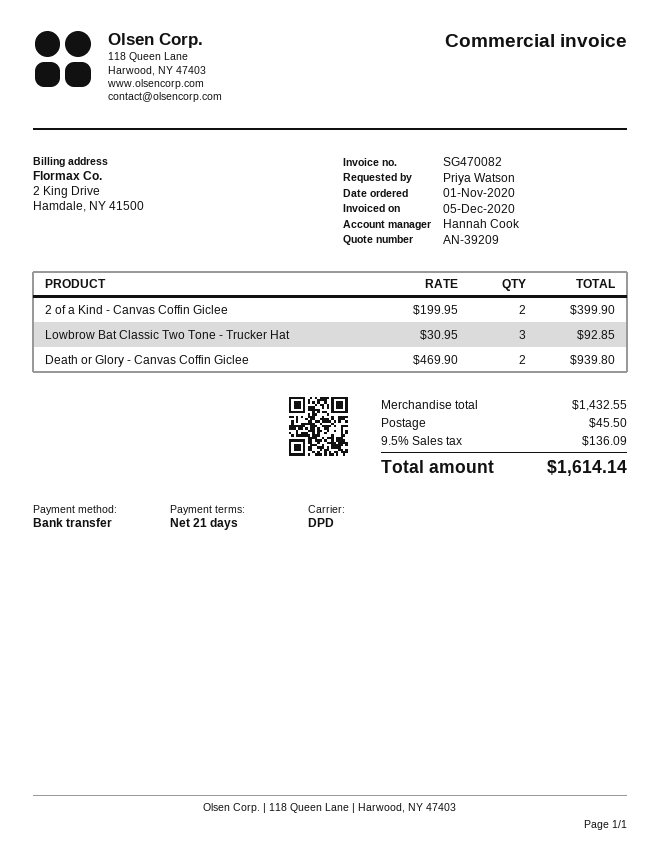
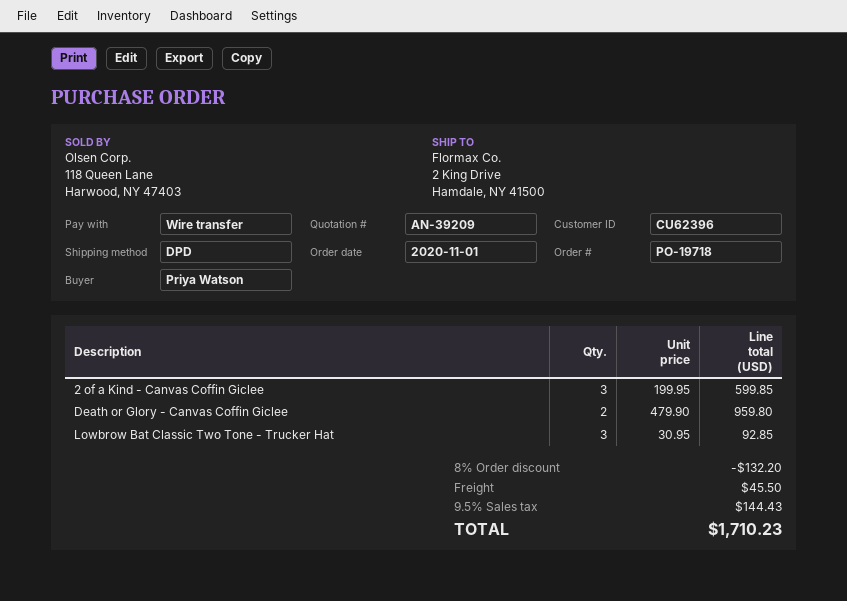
2 of a Kind - Canvas Coffin Giclee: 2 x 199.95 = 399.90 -> 3 x 199.95 = 599.85
Death or Glory - Canvas Coffin Giclee: 2 x 469.90 = 939.80 -> 2 x 479.90 = 959.80
discount: none -> 8% = 132.20
tax: 9.5% = 136.09 -> 9.5% = 144.43
total: 1614.14 -> 1710.23

